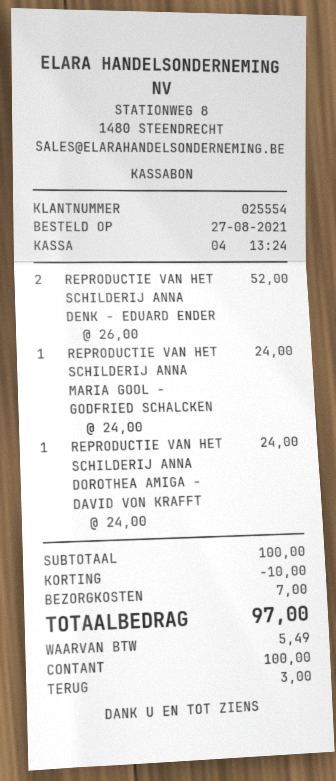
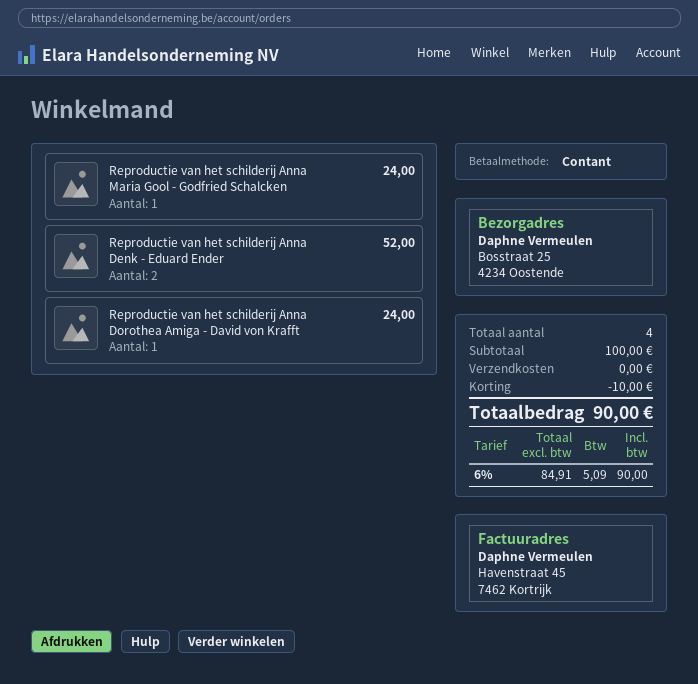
shipping: 7.00 -> 0.00
tax: 5.49 -> 5.09
total: 97.00 -> 90.00

